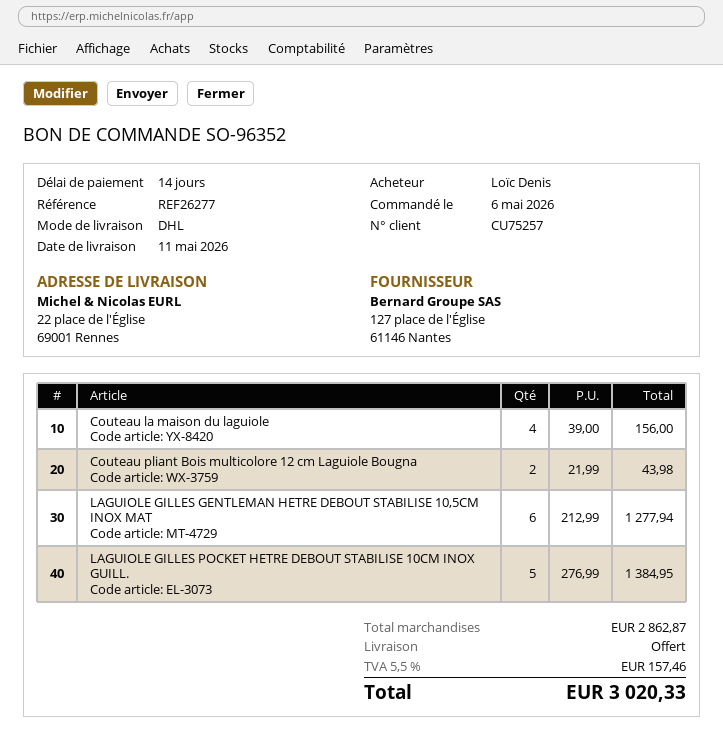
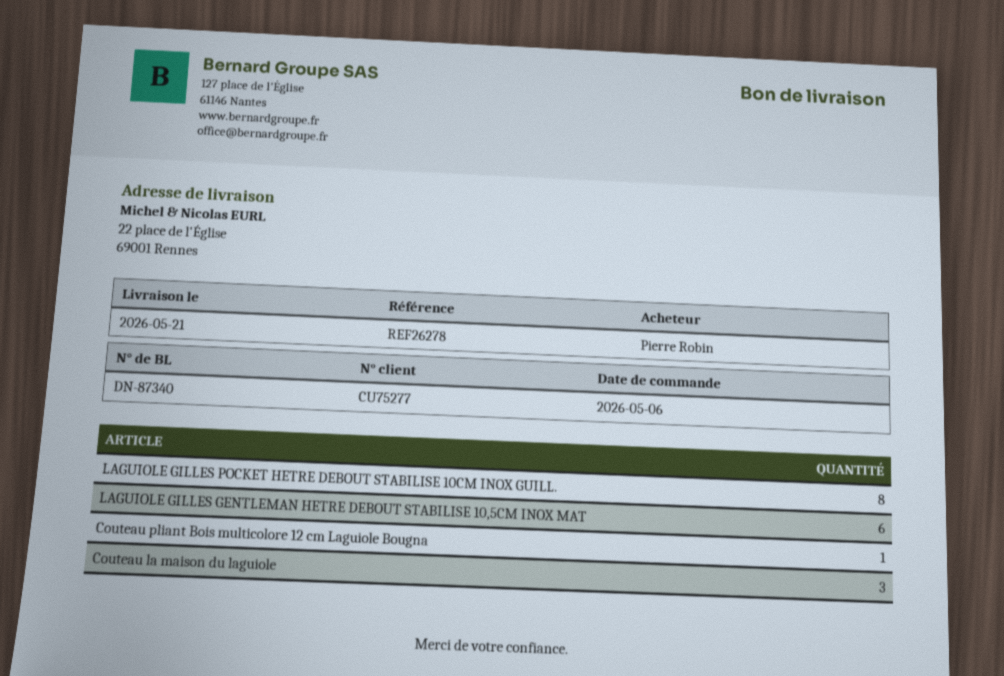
delivery date: 2026-05-11 -> 2026-05-21
customer number: CU75257 -> CU75277
reference: REF26277 -> REF26278
ordered by: Loïc Denis -> Pierre Robin
Couteau la maison du laguiole: 4 -> 3
Couteau pliant Bois multicolore 12 cm Laguiole Bougna: 2 -> 1
LAGUIOLE GILLES POCKET HETRE DEBOUT STABILISE 10CM INOX GUILL.: 5 -> 8

